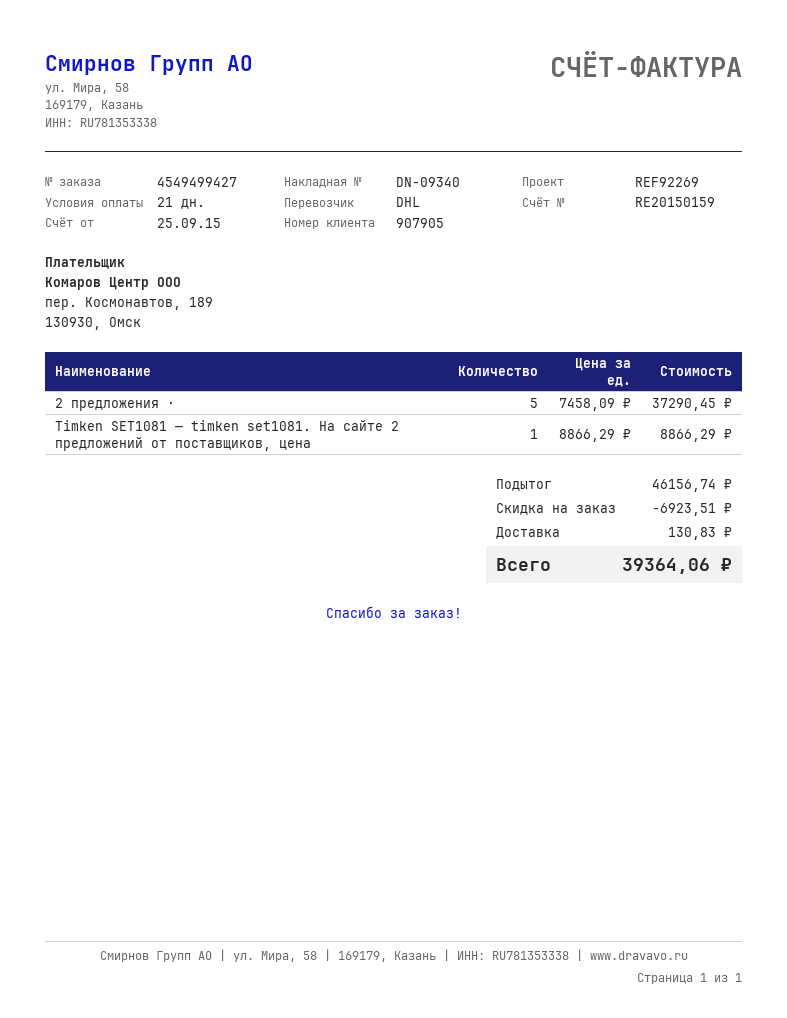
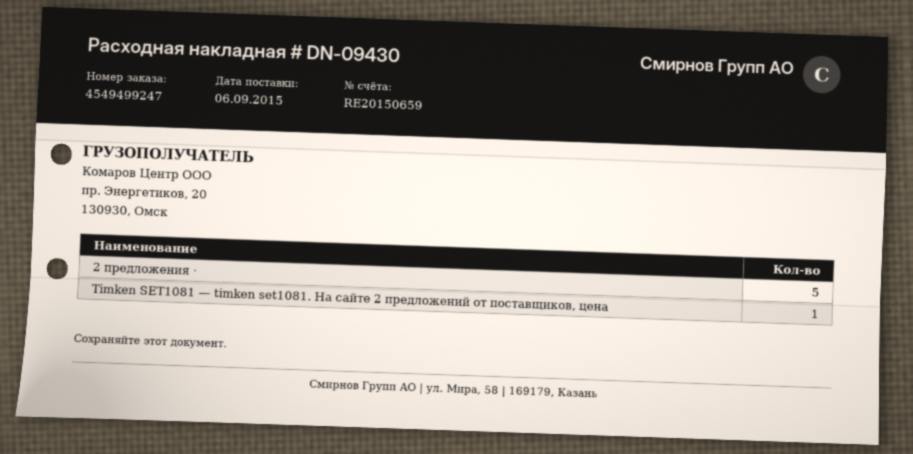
order number: 4549499427 -> 4549499247
delivery note number: DN-09340 -> DN-09430
invoice number: RE20150159 -> RE20150659

